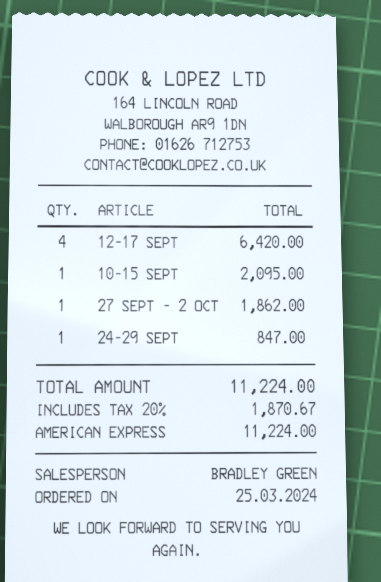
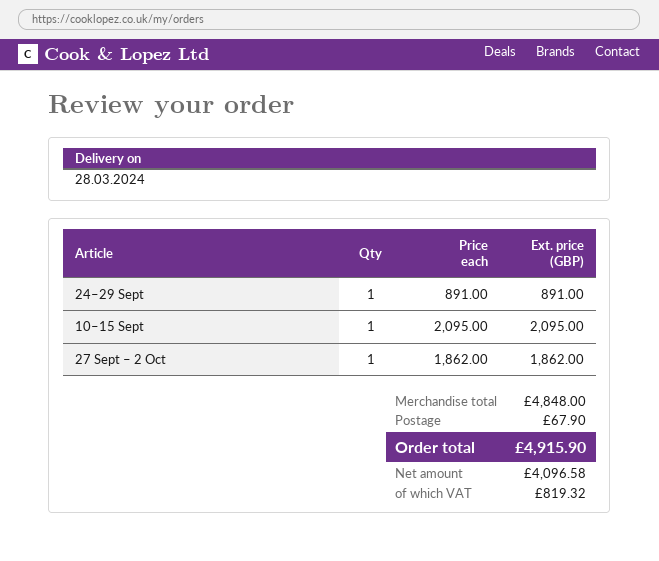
12–17 SEPT: 4 for 6420.00 -> none
24–29 SEPT: 1 for 847.00 -> 1 for 891.00
shipping: none -> 67.90
tax: 1870.67 -> 819.32
total: 11224.00 -> 4915.90

